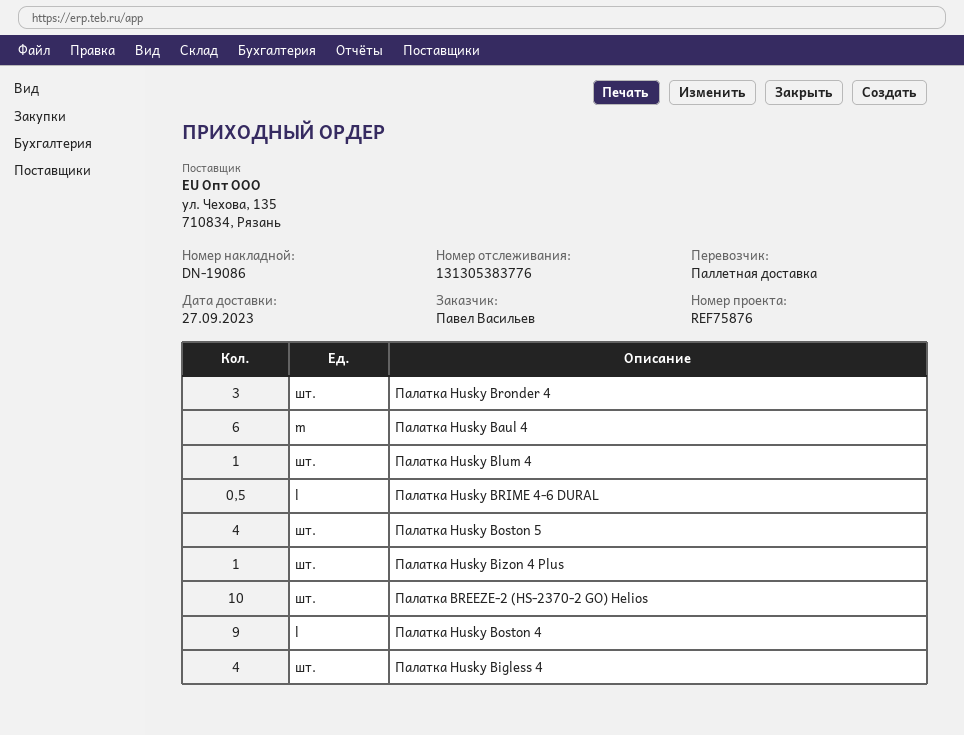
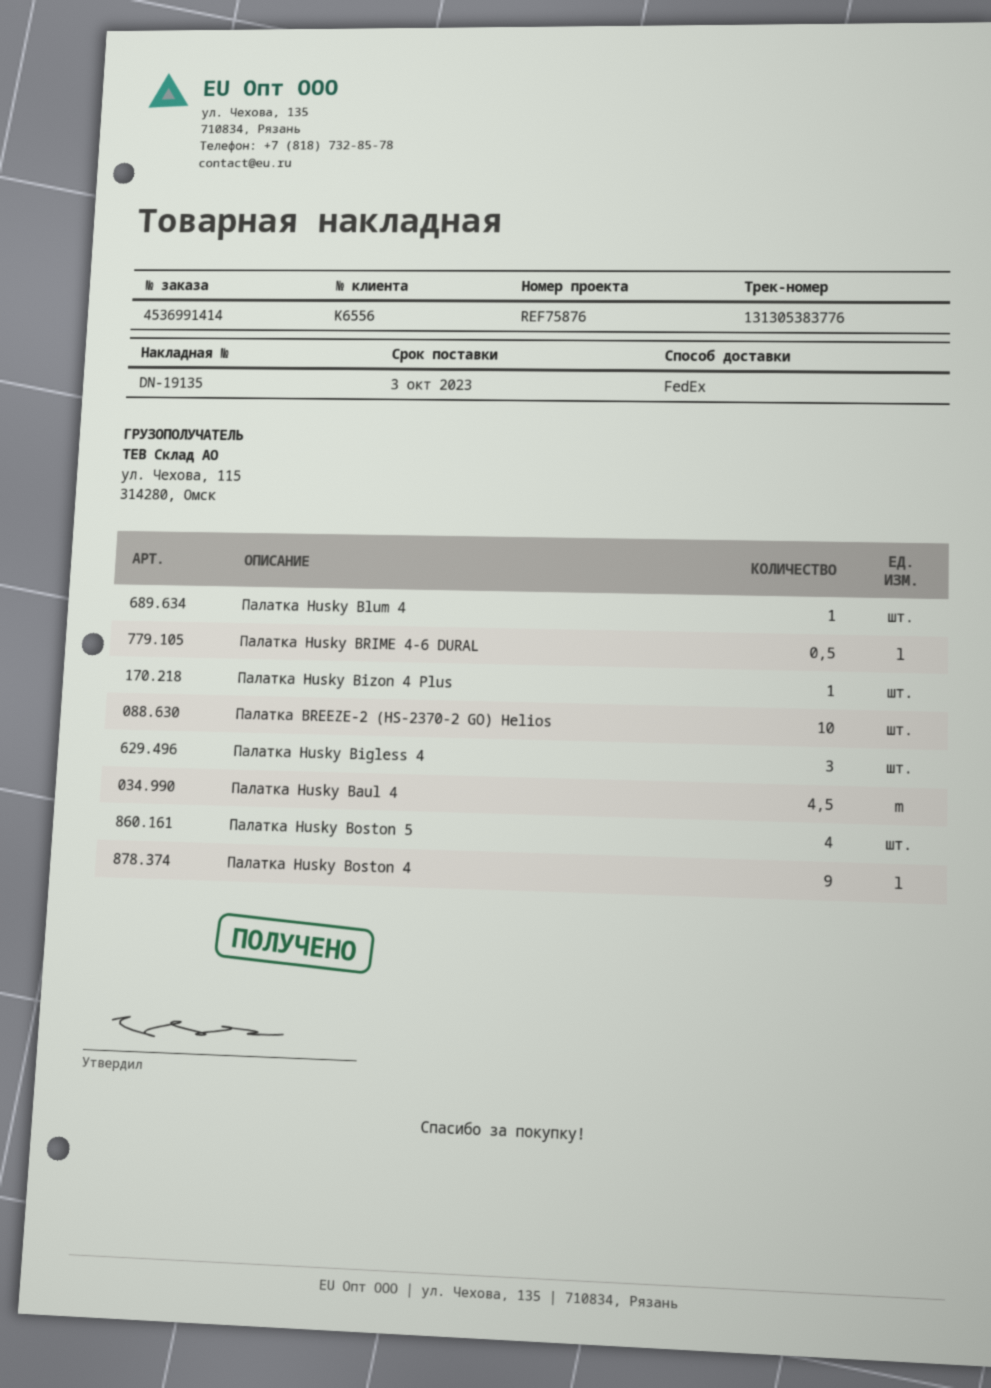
delivery note number: DN-19086 -> DN-19135
delivery date: 2023-09-27 -> 2023-10-03
shipping method: pallet freight -> FedEx
Палатка Husky Bronder 4: 3 -> none
Палатка Husky Baul 4: 6 -> 4.5
Палатка Husky Bigless 4: 4 -> 3

